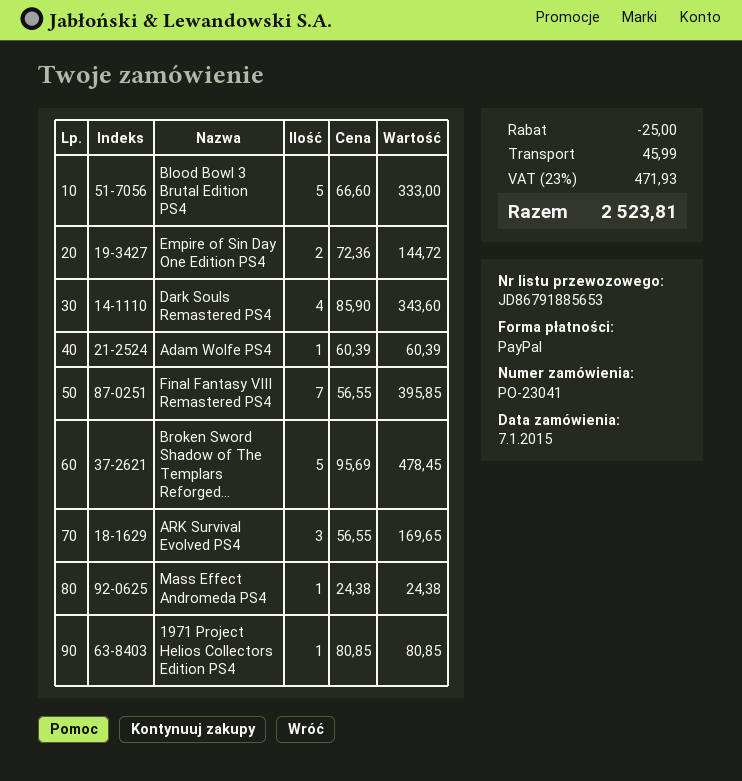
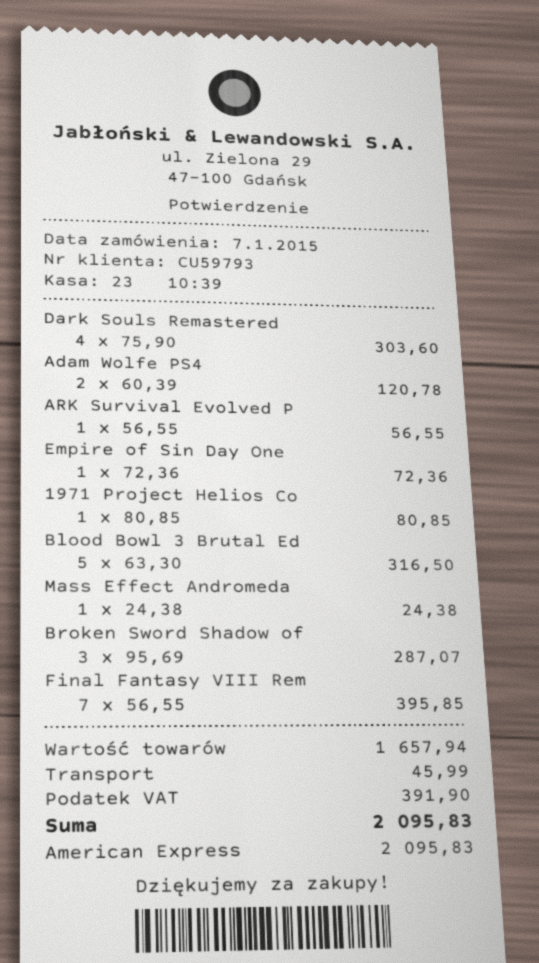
payment method: PayPal -> American Express
Blood Bowl 3 Brutal Edition PS4: 5 x 66.60 = 333.00 -> 5 x 63.30 = 316.50
Empire of Sin Day One Edition PS4: 2 x 72.36 = 144.72 -> 1 x 72.36 = 72.36
Dark Souls Remastered PS4: 4 x 85.90 = 343.60 -> 4 x 75.90 = 303.60
Adam Wolfe PS4: 1 x 60.39 = 60.39 -> 2 x 60.39 = 120.78
Broken Sword Shadow of The Templars Reforged...: 5 x 95.69 = 478.45 -> 3 x 95.69 = 287.07
ARK Survival Evolved PS4: 3 x 56.55 = 169.65 -> 1 x 56.55 = 56.55
discount: 25.00 -> none
tax: 471.93 -> 391.90
total: 2523.81 -> 2095.83

